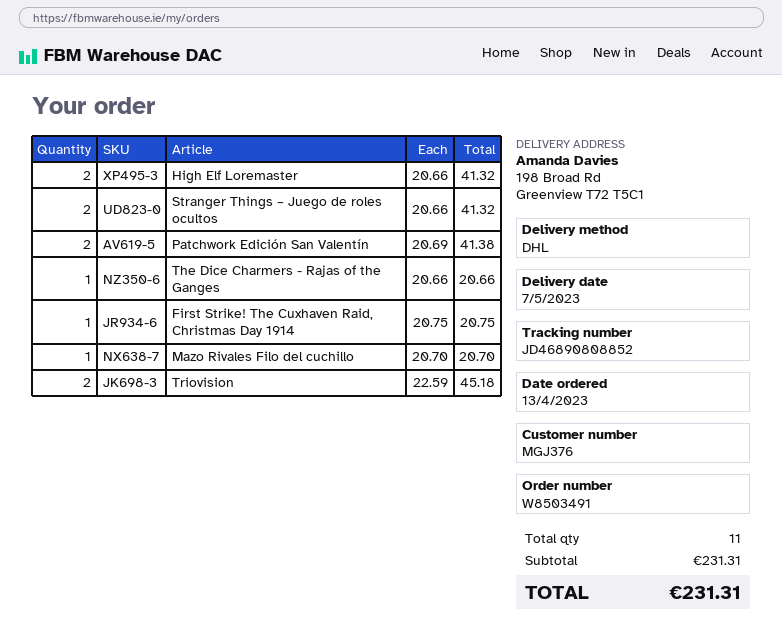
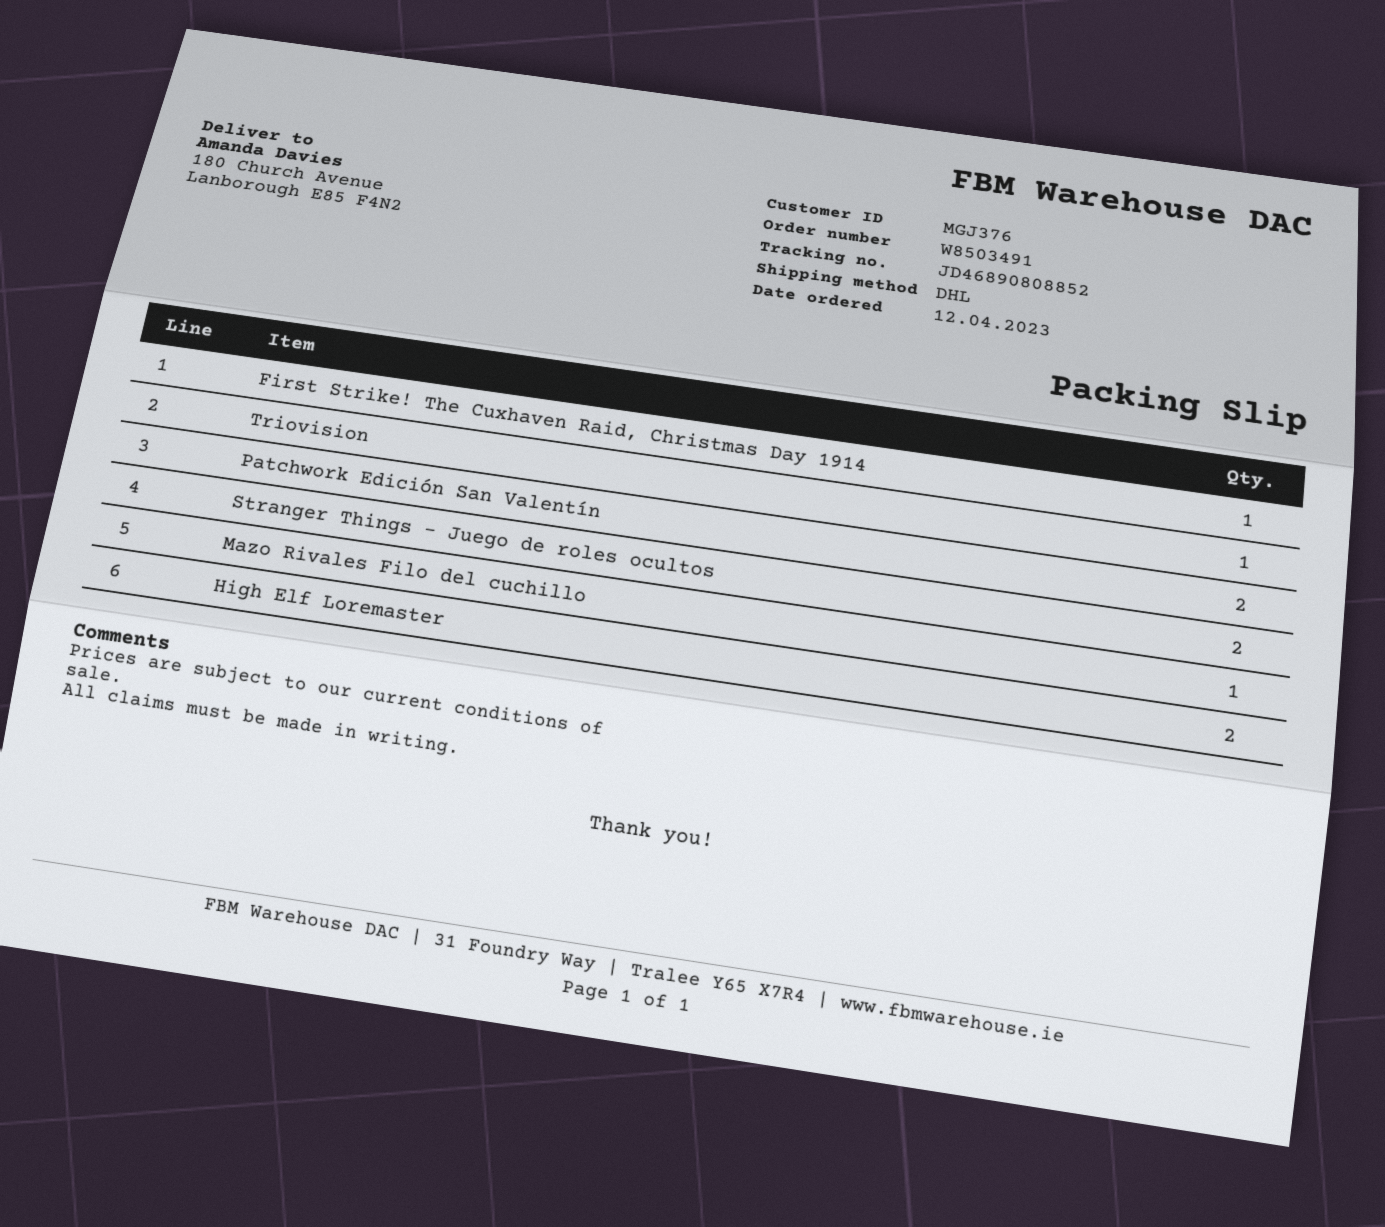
order date: 2023-04-13 -> 2023-04-12
ship to: 198 Broad Rd, Greenview T72 T5C1 -> 180 Church Avenue, Lanborough E85 F4N2
The Dice Charmers - Rajas of the Ganges: 1 -> none
Triovision: 2 -> 1

